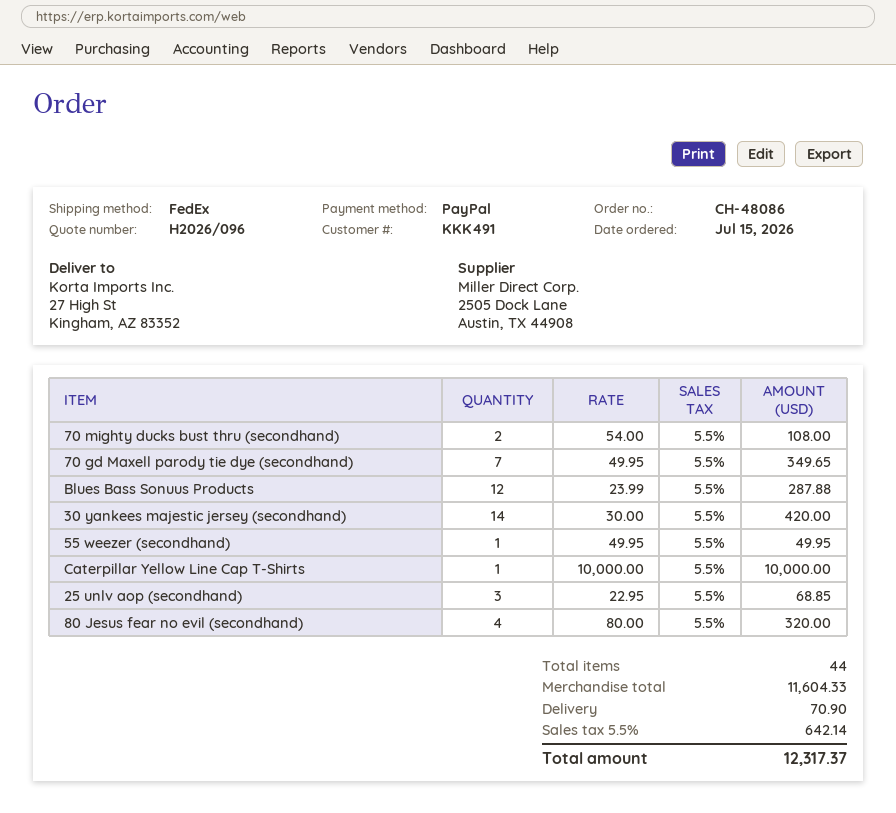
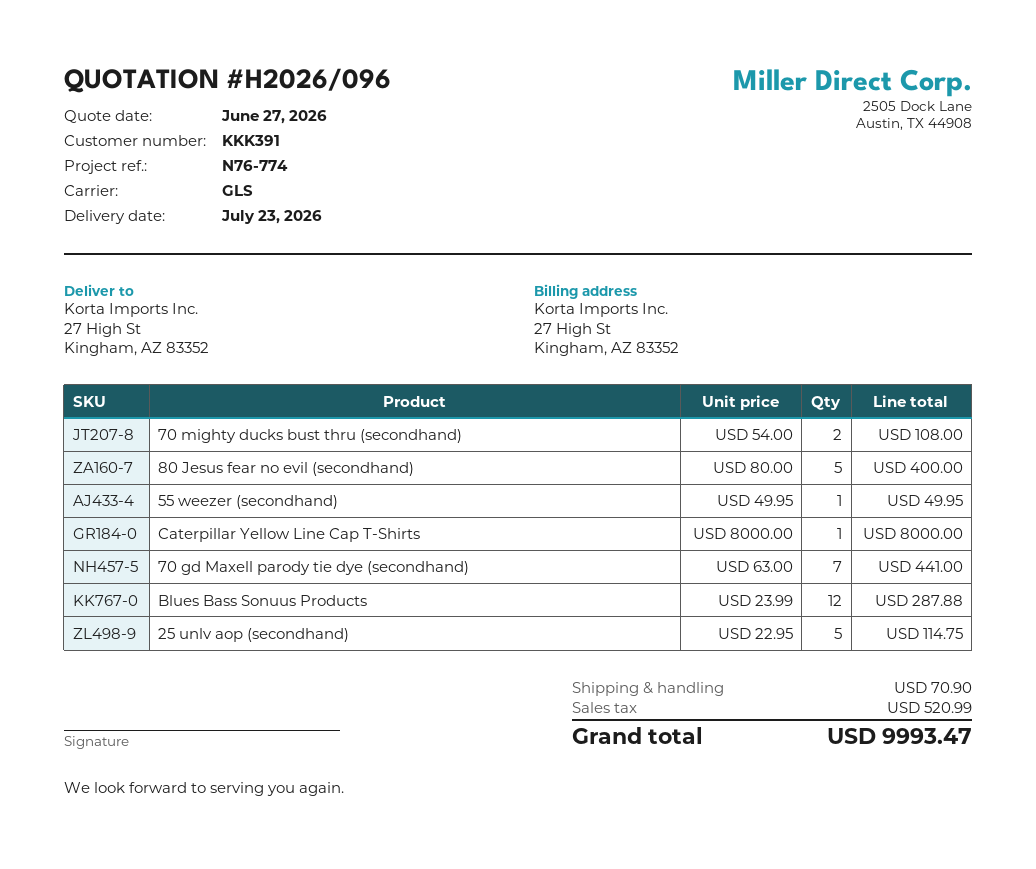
customer number: KKK491 -> KKK391
shipping method: FedEx -> GLS
70 gd Maxell parody tie dye (secondhand): 7 x 49.95 = 349.65 -> 7 x 63.00 = 441.00
30 yankees majestic jersey (secondhand): 14 x 30.00 = 420.00 -> none
Caterpillar Yellow Line Cap T-Shirts: 1 x 10000.00 = 10000.00 -> 1 x 8000.00 = 8000.00
25 unlv aop (secondhand): 3 x 22.95 = 68.85 -> 5 x 22.95 = 114.75
80 Jesus fear no evil (secondhand): 4 x 80.00 = 320.00 -> 5 x 80.00 = 400.00
tax: 642.14 -> 520.99
total: 12317.37 -> 9993.47

